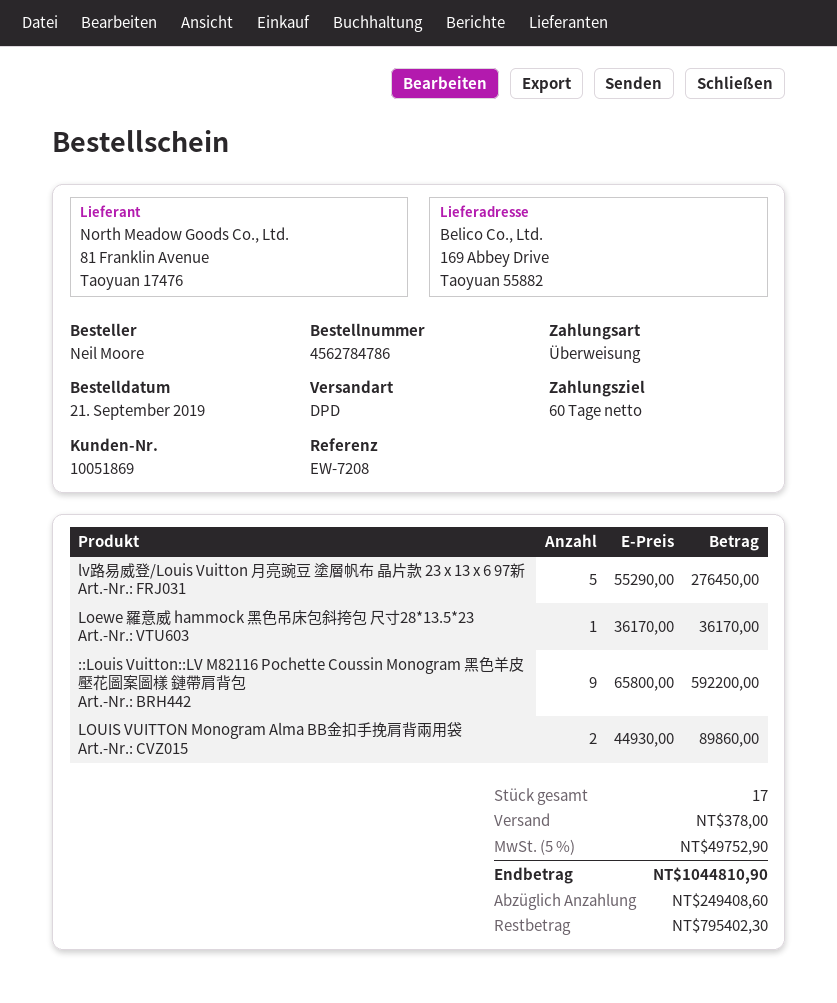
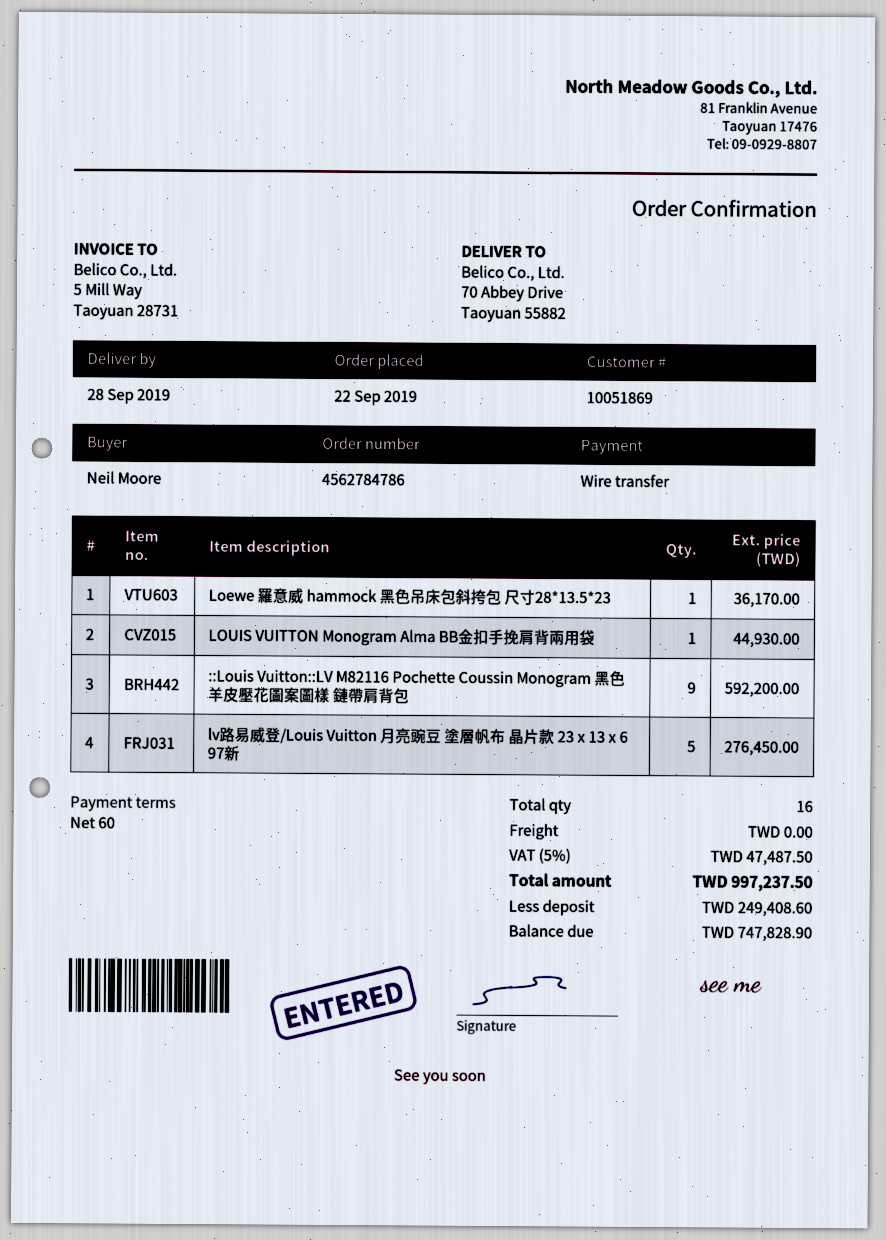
order date: 2019-09-21 -> 2019-09-22
ship to: 169 Abbey Drive, Taoyuan 55882 -> 70 Abbey Drive, Taoyuan 55882
LOUIS VUITTON Monogram Alma BB金扣手挽肩背兩用袋: 2 for 89860.00 -> 1 for 44930.00
total quantity: 17 -> 16
shipping: 378.00 -> 0.00
tax: 5% = 49752.90 -> 5% = 47487.50
total: 1044810.90 -> 997237.50
balance: 795402.30 -> 747828.90

